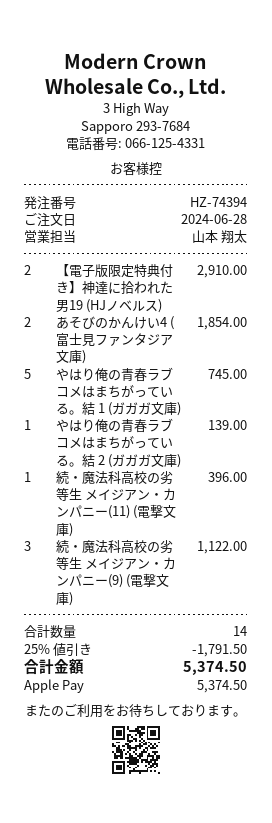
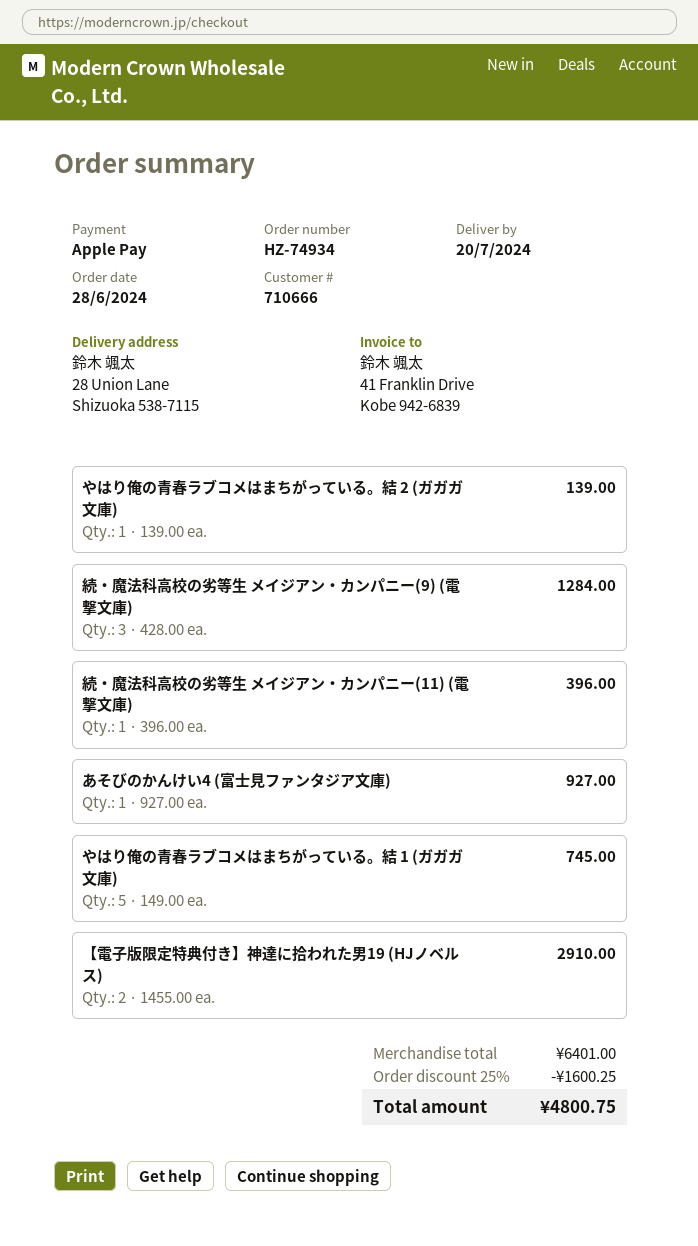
order number: HZ-74394 -> HZ-74934
あそびのかんけい4 (富士見ファンタジア文庫): 2 for 1854.00 -> 1 for 927.00
続・魔法科高校の劣等生 メイジアン・カンパニー(9) (電撃文庫): 3 for 1122.00 -> 3 for 1284.00
discount: 25% = 1791.50 -> 25% = 1600.25
total: 5374.50 -> 4800.75

